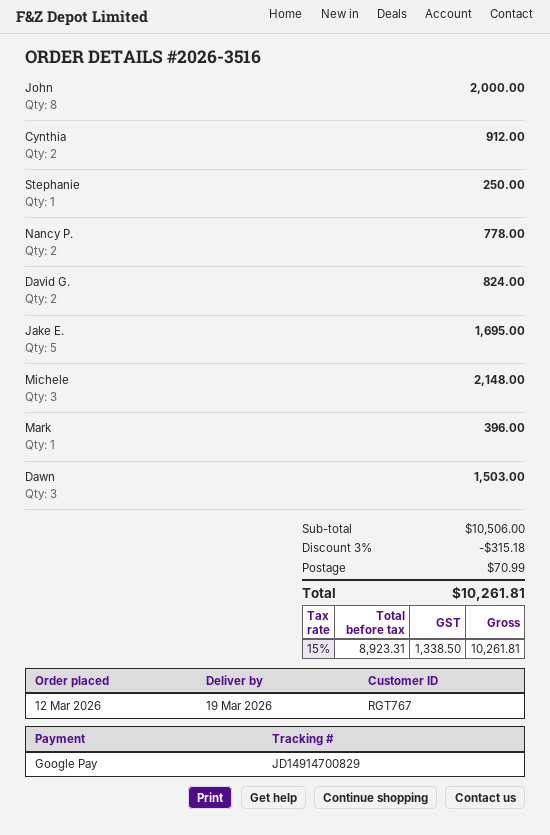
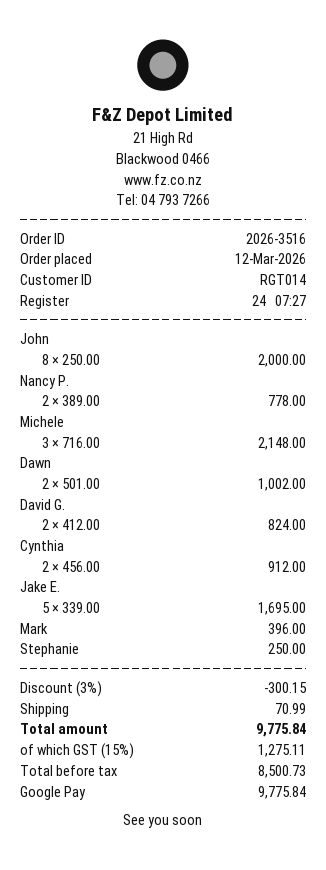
customer number: RGT767 -> RGT014
Dawn: 3 for 1503.00 -> 2 for 1002.00
discount: 3% = 315.18 -> 3% = 300.15
net: 8923.31 -> 8500.73
tax: 15% = 1338.50 -> 15% = 1275.11
total: 10261.81 -> 9775.84

